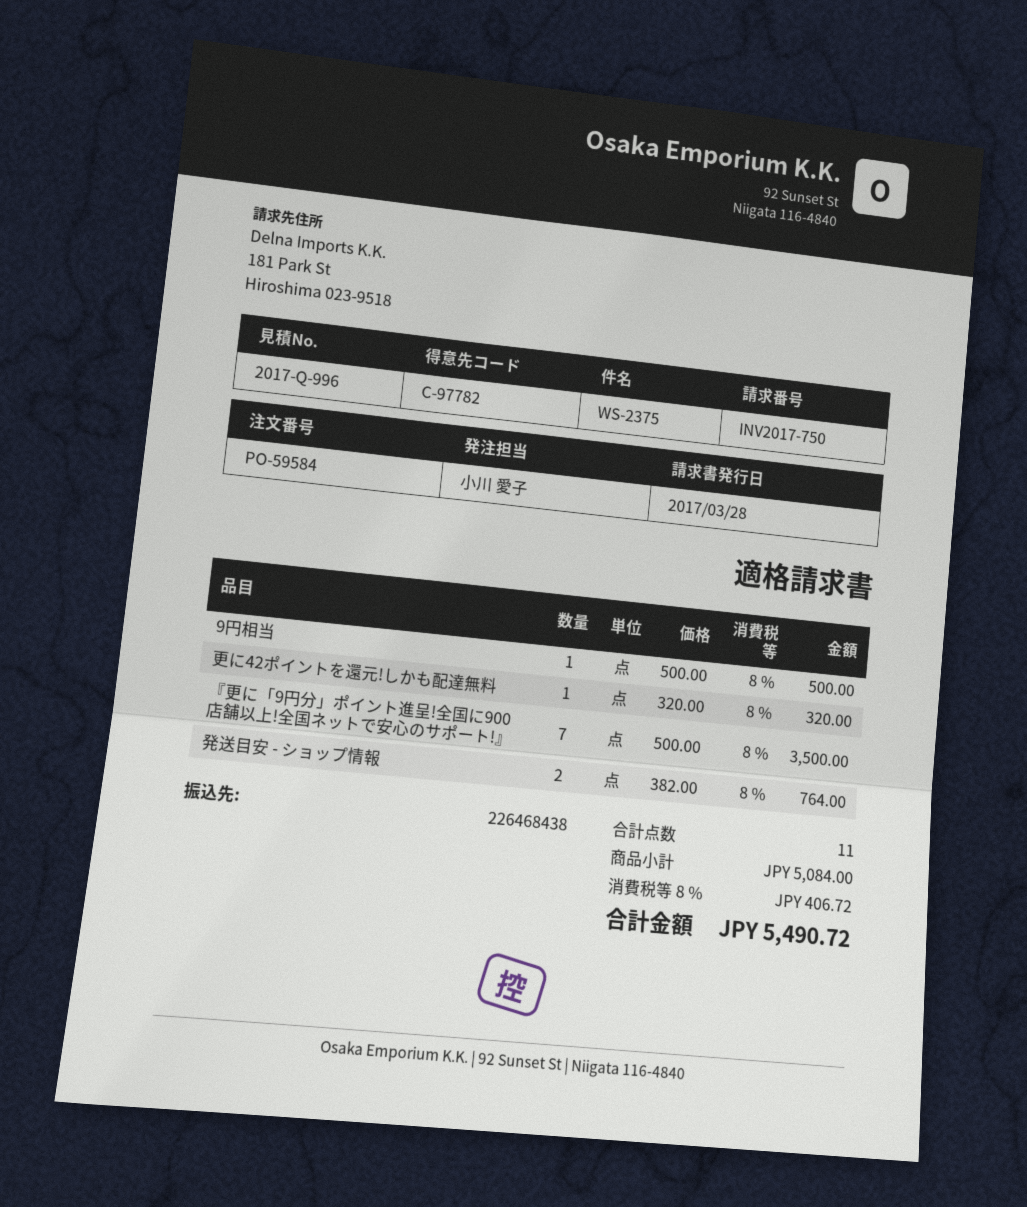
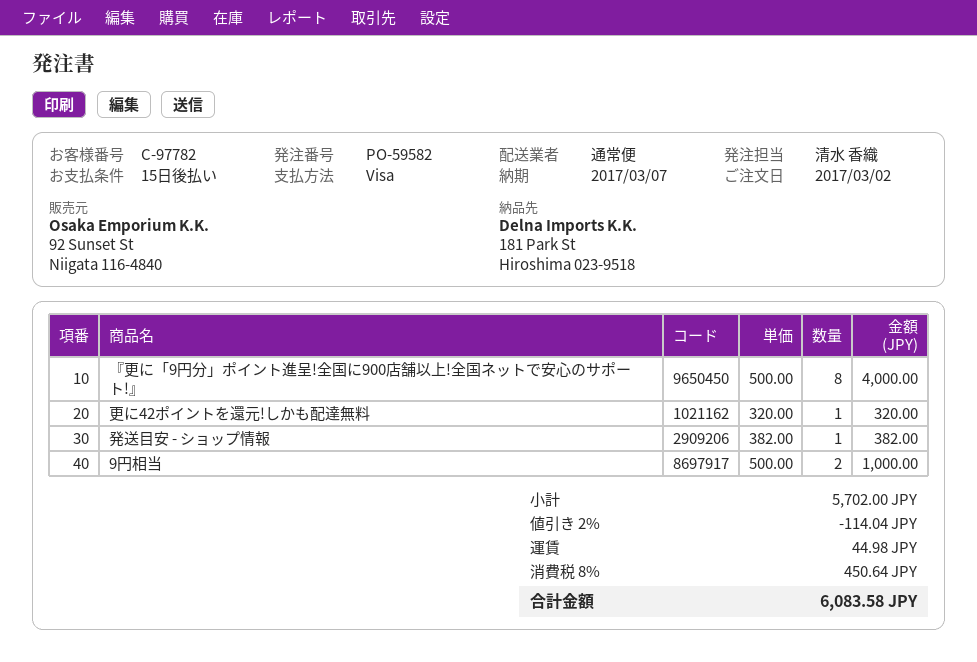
order number: PO-59584 -> PO-59582
ordered by: 小川 愛子 -> 清水 香織
9円相当: 1 x 500.00 = 500.00 -> 2 x 500.00 = 1000.00
『更に「9円分」ポイント進呈!全国に900店舗以上!全国ネットで安心のサポート!』: 7 x 500.00 = 3500.00 -> 8 x 500.00 = 4000.00
発送目安 - ショップ情報: 2 x 382.00 = 764.00 -> 1 x 382.00 = 382.00
subtotal: 5084.00 -> 5702.00
discount: none -> 2% = 114.04
shipping: none -> 44.98
tax: 8% = 406.72 -> 8% = 450.64
total: 5490.72 -> 6083.58

